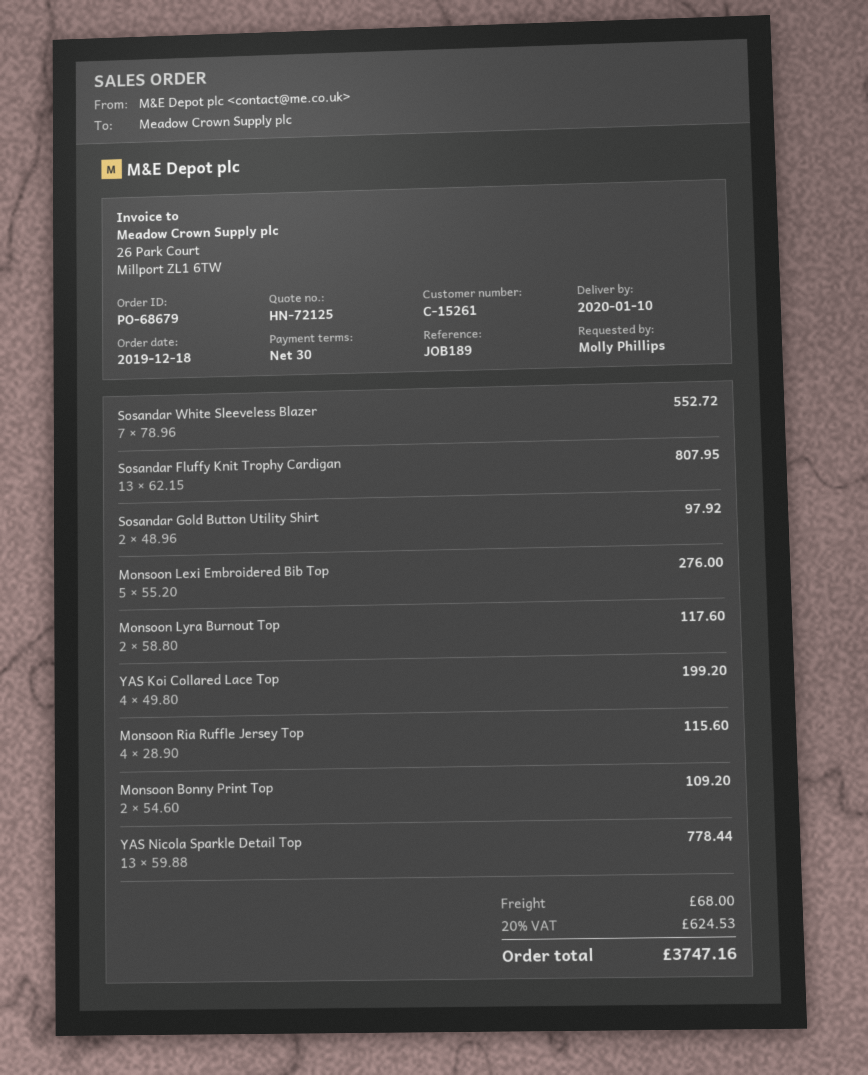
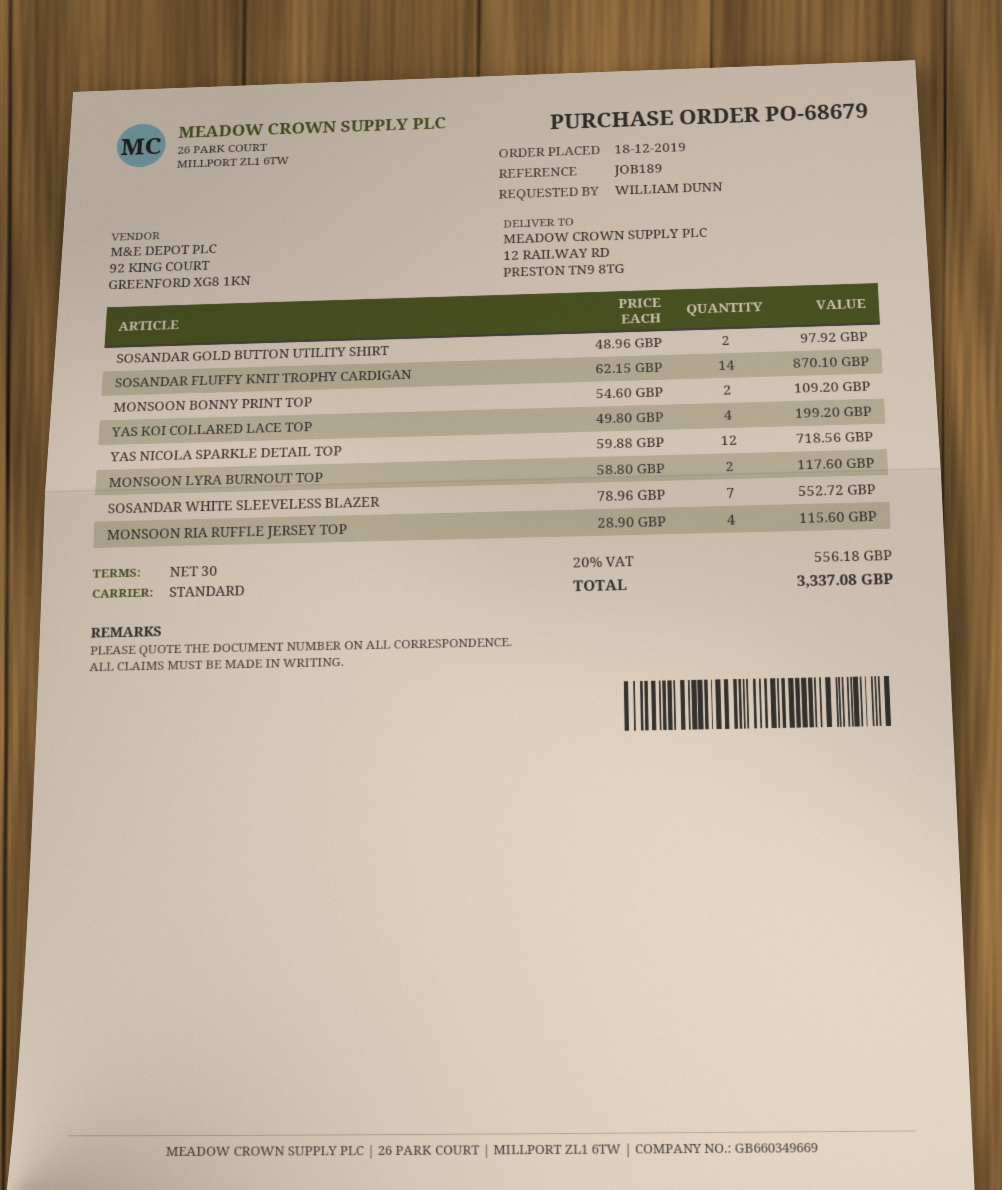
ordered by: Molly Phillips -> WILLIAM DUNN
Sosandar Fluffy Knit Trophy Cardigan: 13 x 62.15 = 807.95 -> 14 x 62.15 = 870.10
Monsoon Lexi Embroidered Bib Top: 5 x 55.20 = 276.00 -> none
YAS Nicola Sparkle Detail Top: 13 x 59.88 = 778.44 -> 12 x 59.88 = 718.56
shipping: 68.00 -> none
tax: 20% = 624.53 -> 20% = 556.18
total: 3747.16 -> 3337.08

